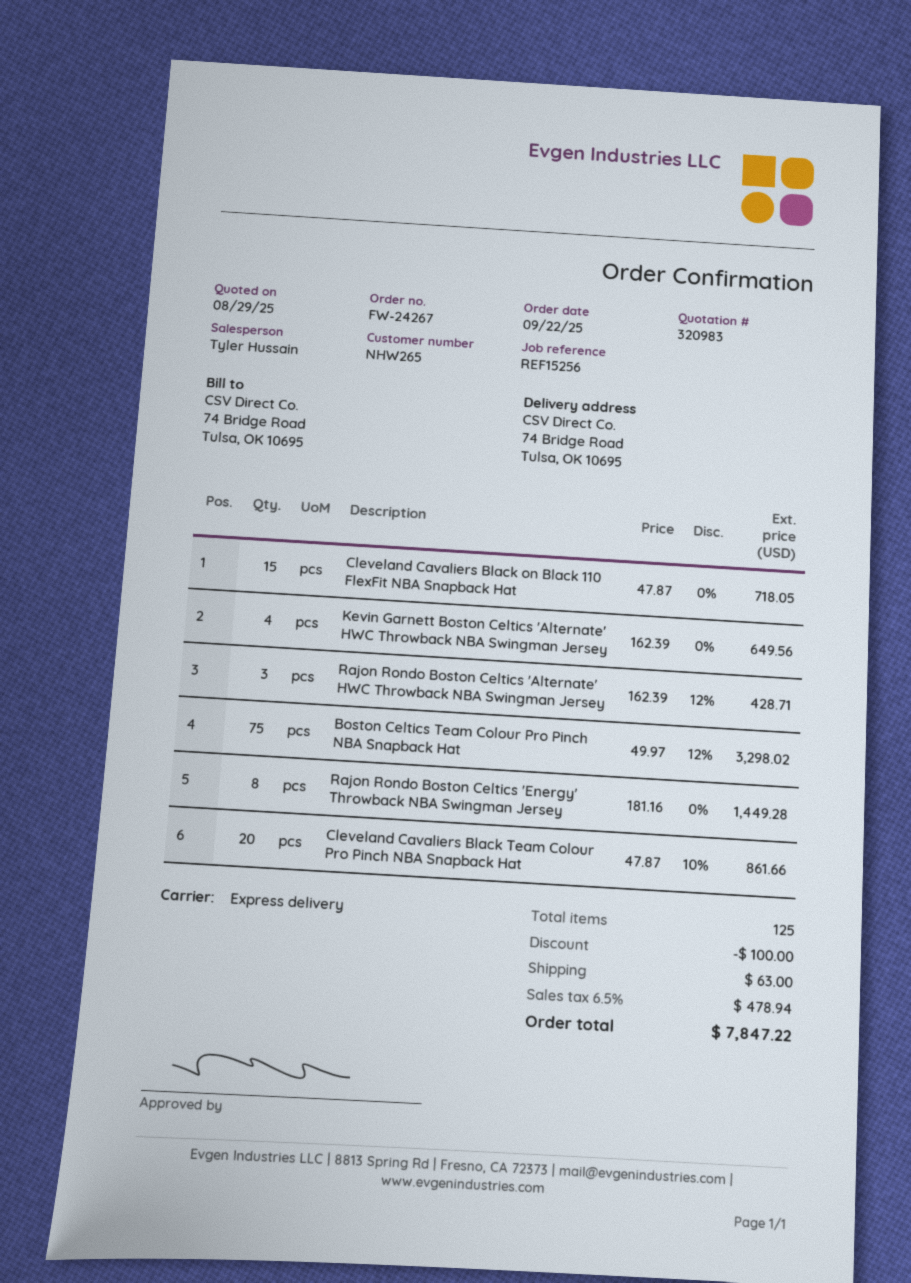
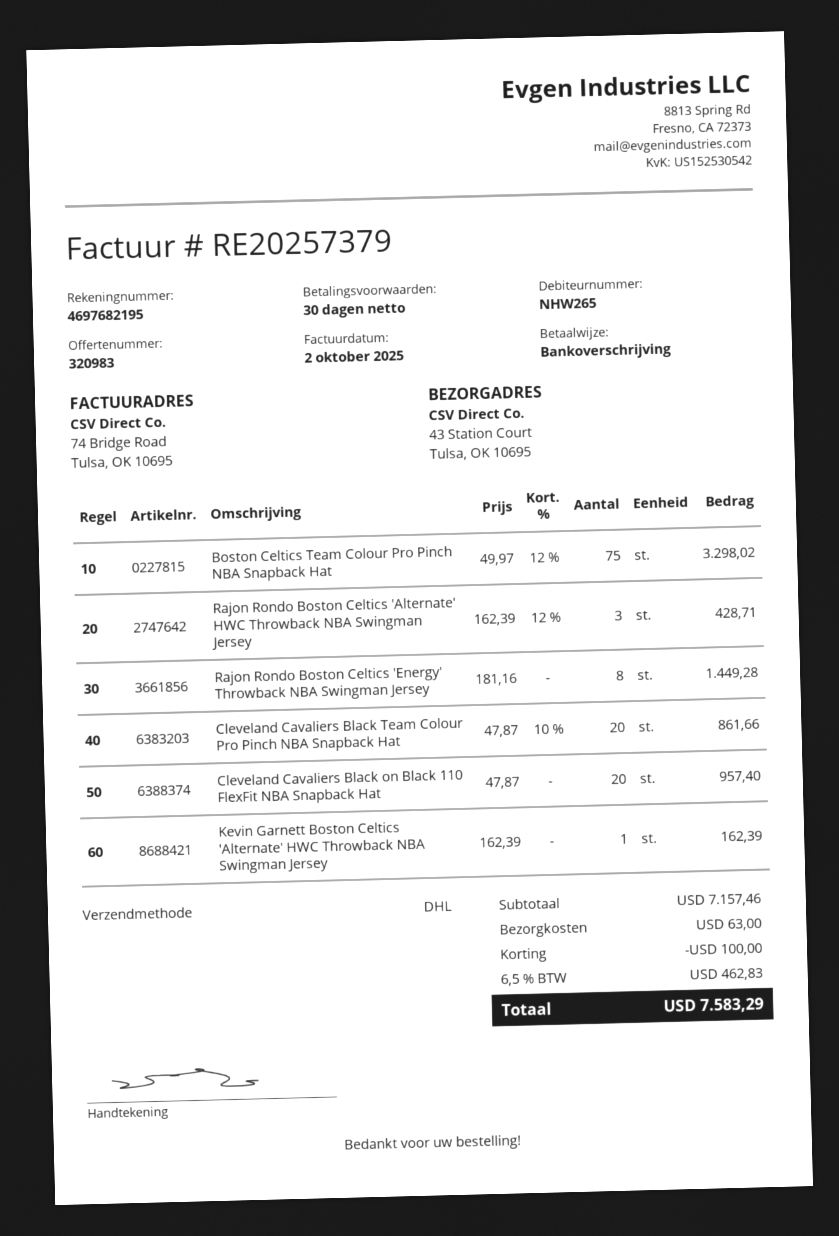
shipping method: express -> DHL
ship to: 74 Bridge Road, Tulsa, OK 10695 -> 43 Station Court, Tulsa, OK 10695
Cleveland Cavaliers Black on Black 110 FlexFit NBA Snapback Hat: 15 x 47.87 = 718.05 -> 20 x 47.87 = 957.40
Kevin Garnett Boston Celtics 'Alternate' HWC Throwback NBA Swingman Jersey: 4 x 162.39 = 649.56 -> 1 x 162.39 = 162.39
tax: 6.5% = 478.94 -> 6.5% = 462.83
total: 7847.22 -> 7583.29

